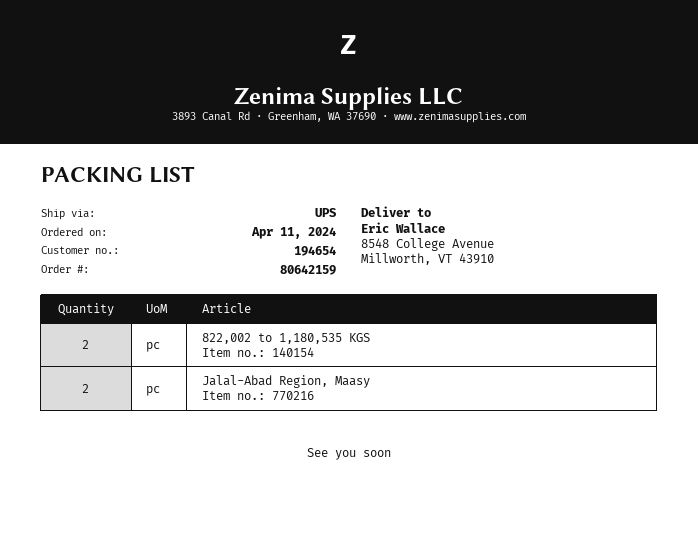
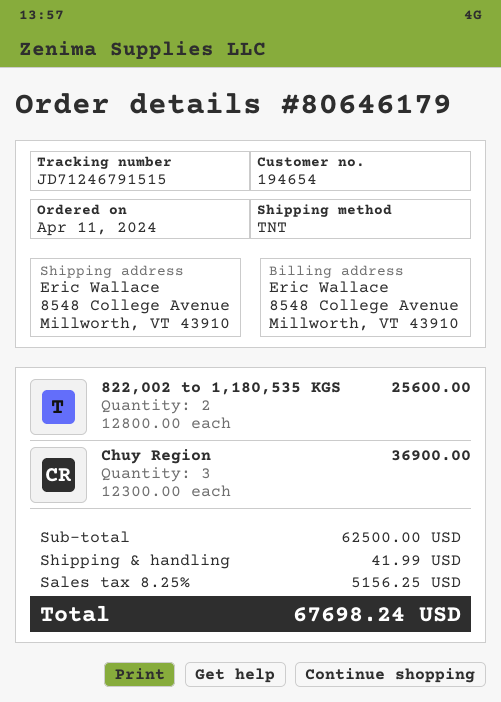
order number: 80642159 -> 80646179
shipping method: UPS -> TNT
Jalal-Abad Region, Maasy: 2 -> none
Chuy Region: none -> 3

